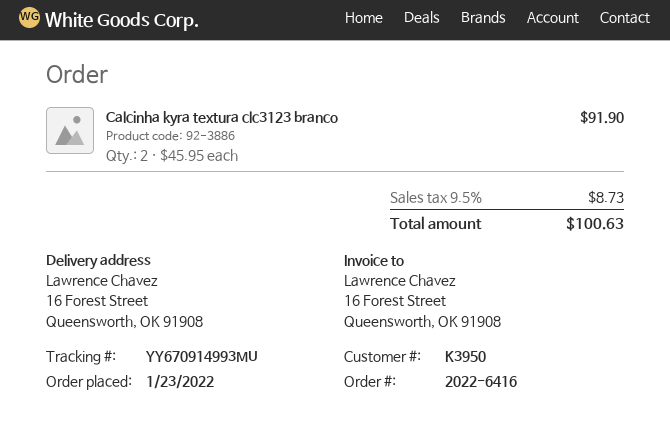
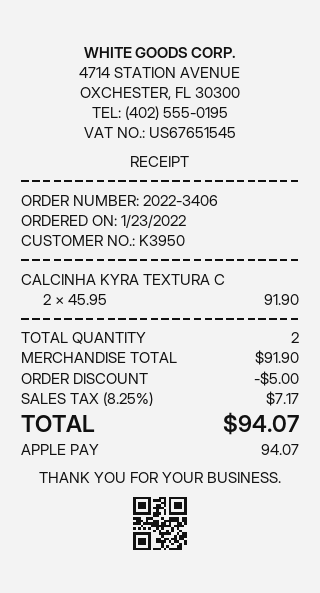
order number: 2022-6416 -> 2022-3406
discount: none -> 5.00
tax: 9.5% = 8.73 -> 8.25% = 7.17
total: 100.63 -> 94.07

